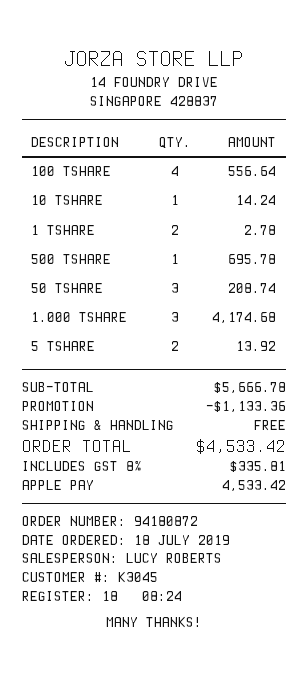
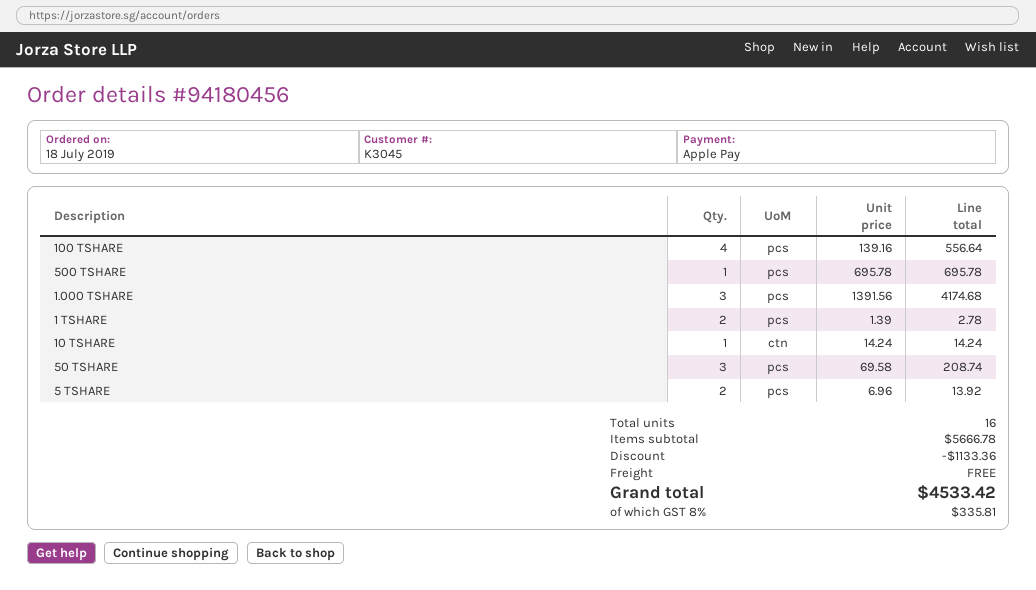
order number: 94180872 -> 94180456

